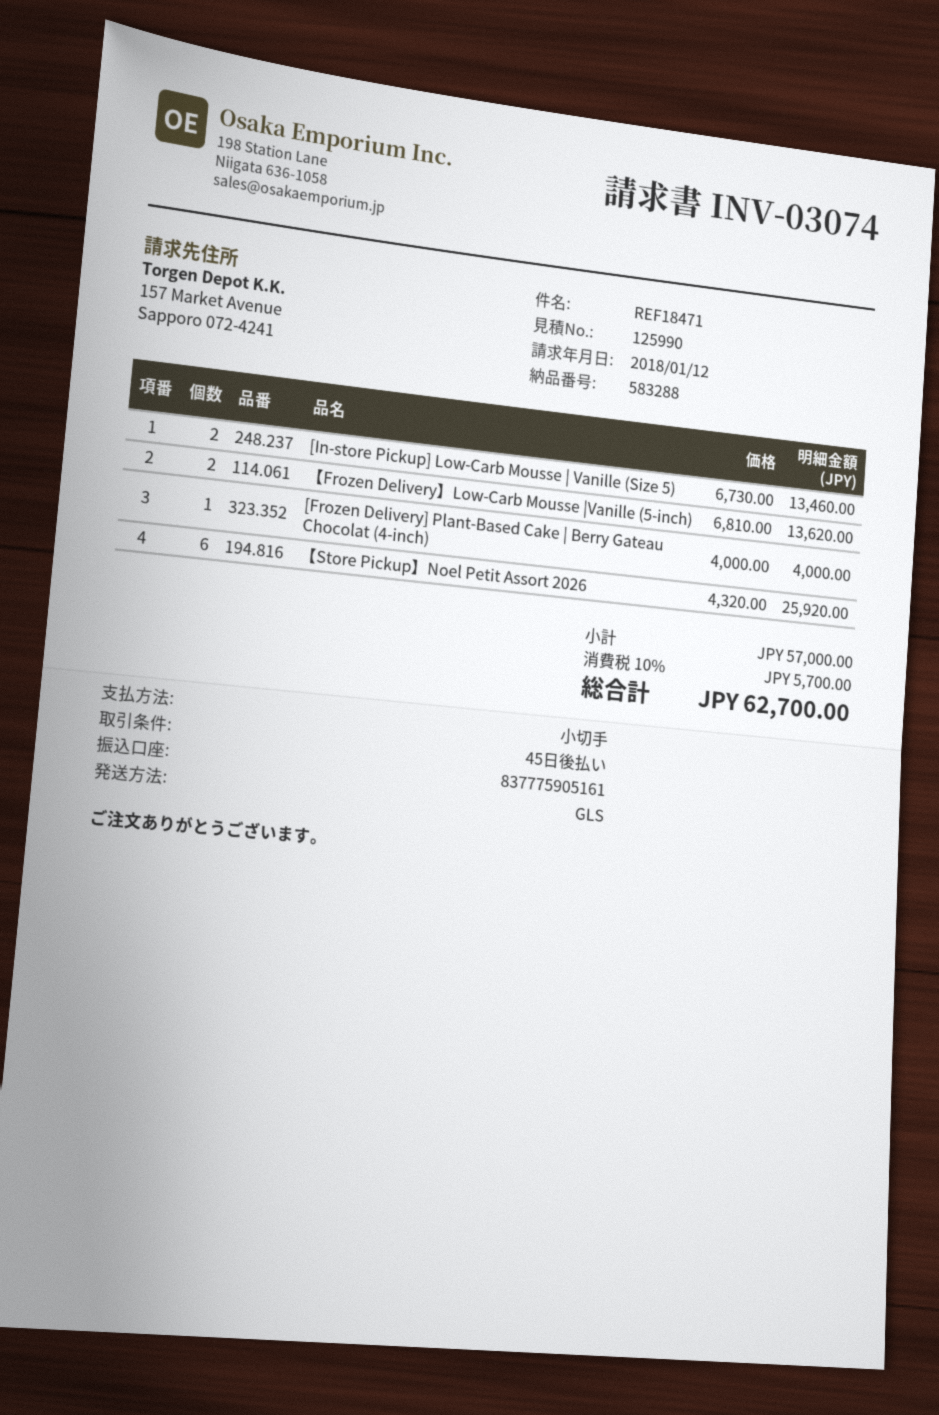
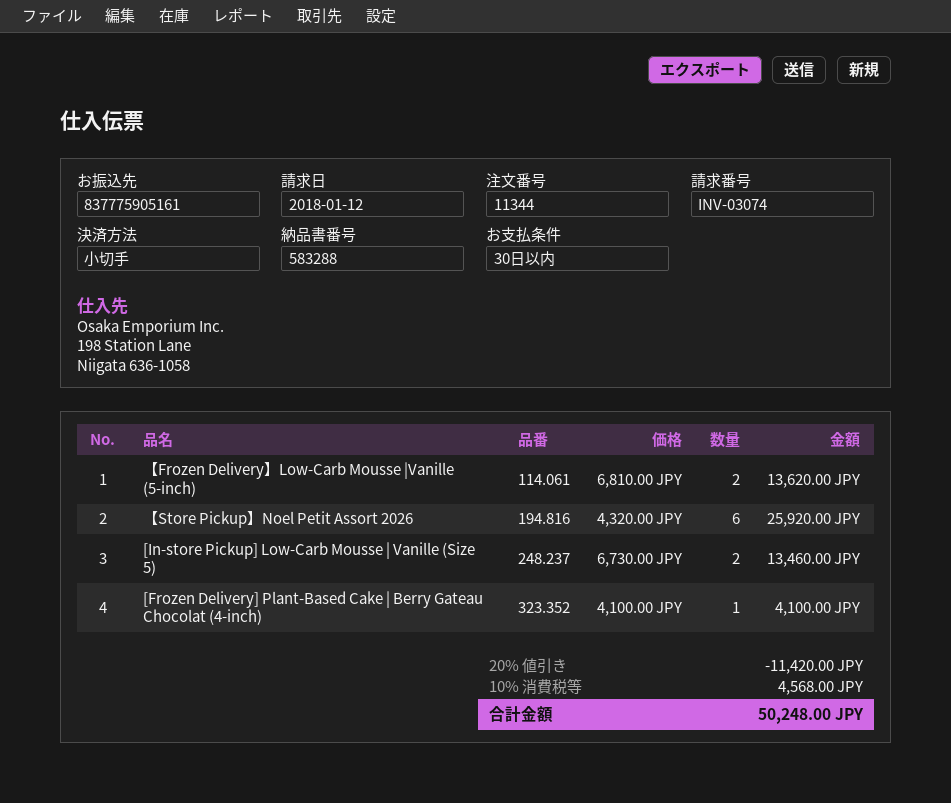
payment terms: 45 days -> 30 days
[Frozen Delivery] Plant-Based Cake | Berry Gateau Chocolat (4-inch): 1 x 4000.00 = 4000.00 -> 1 x 4100.00 = 4100.00
discount: none -> 20% = 11420.00
tax: 10% = 5700.00 -> 10% = 4568.00
total: 62700.00 -> 50248.00

